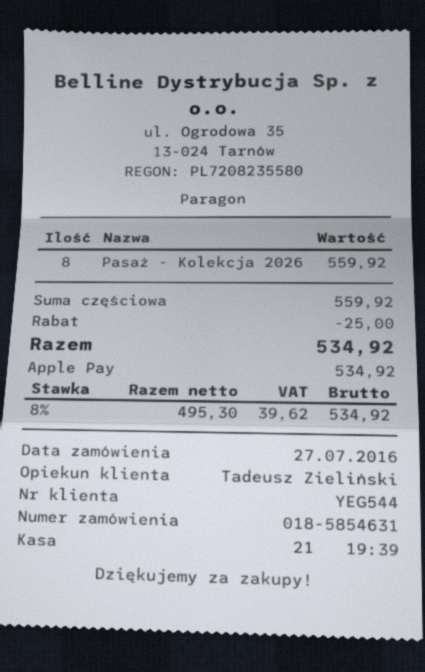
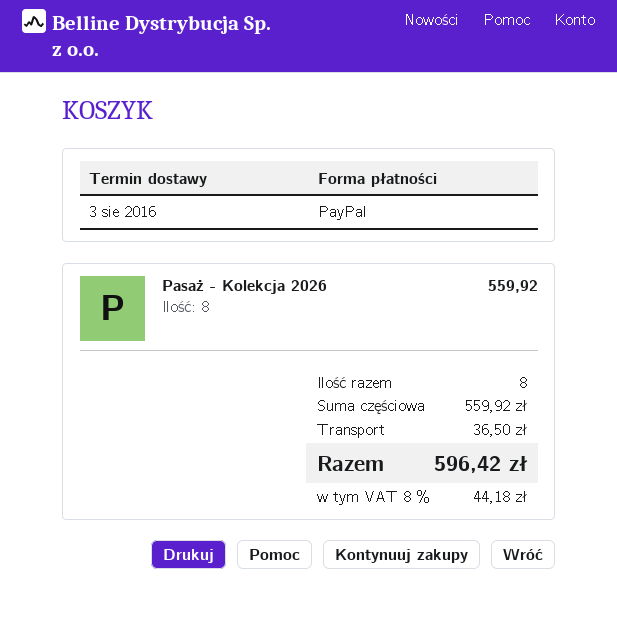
payment method: Apple Pay -> PayPal
discount: 25.00 -> none
shipping: none -> 36.50
tax: 8% = 39.62 -> 8% = 44.18
total: 534.92 -> 596.42

